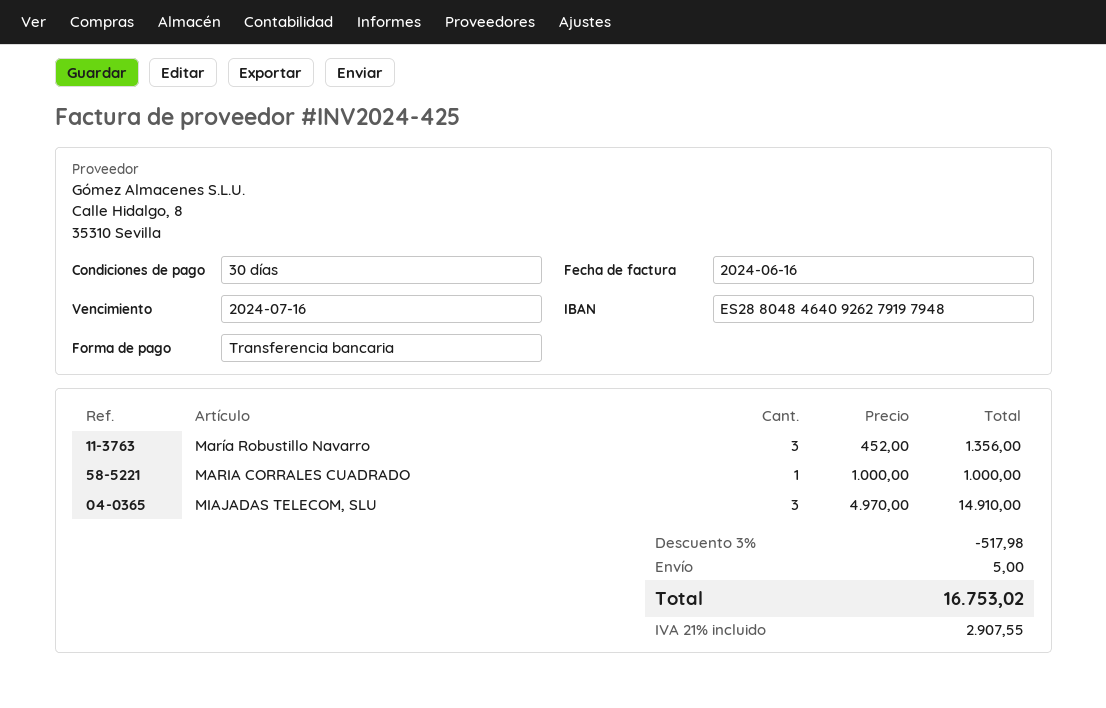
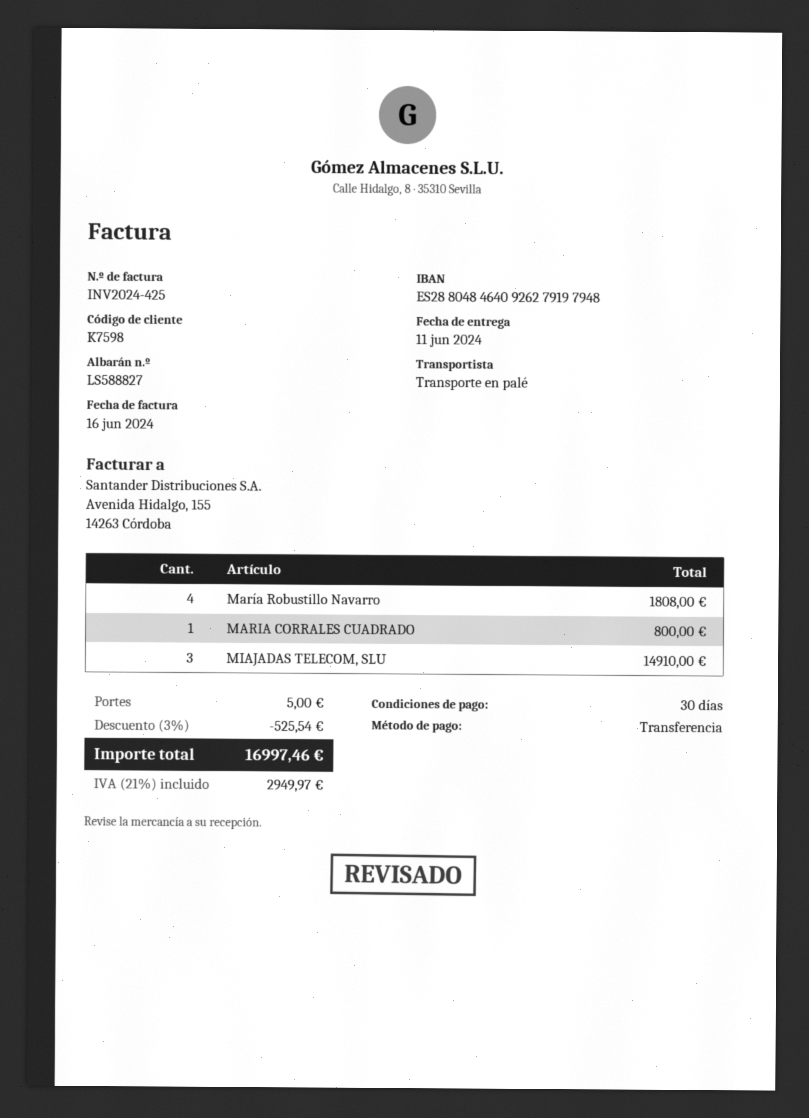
María Robustillo Navarro: 3 for 1356.00 -> 4 for 1808.00
MARIA CORRALES CUADRADO: 1 for 1000.00 -> 1 for 800.00
discount: 3% = 517.98 -> 3% = 525.54
tax: 21% = 2907.55 -> 21% = 2949.97
total: 16753.02 -> 16997.46

